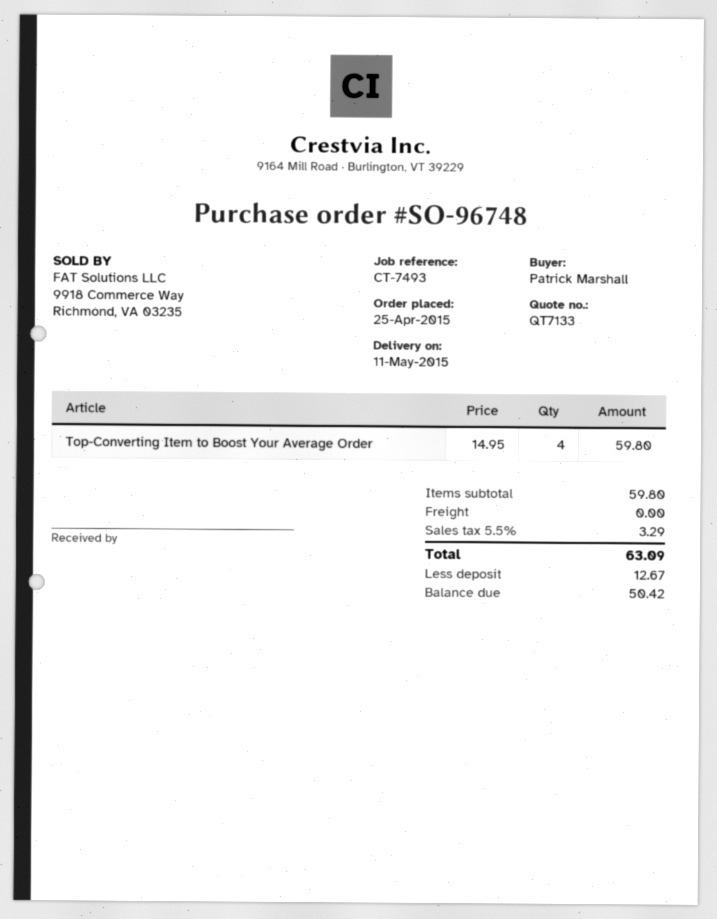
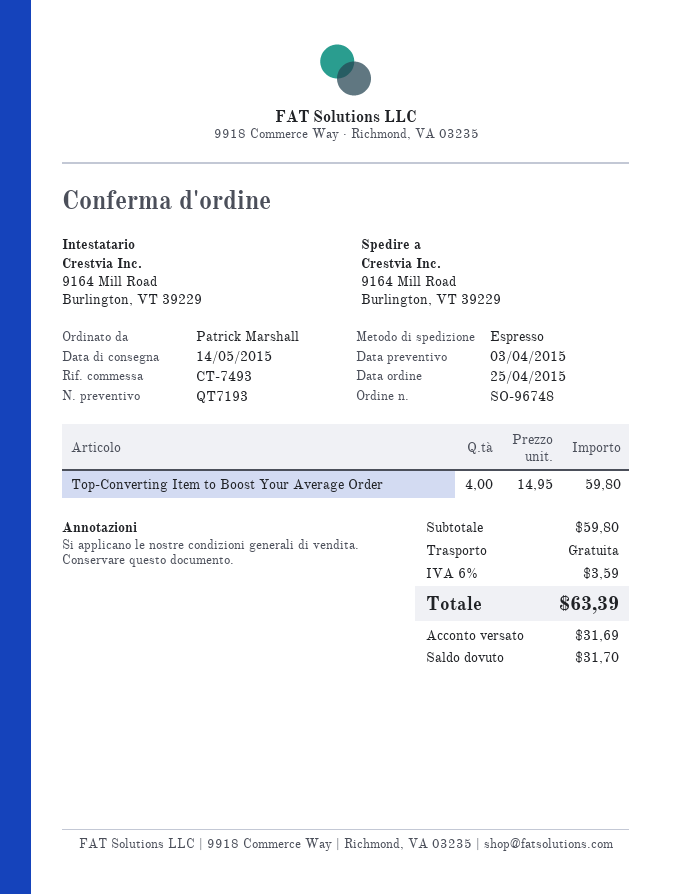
quote number: QT7133 -> QT7193
delivery date: 2015-05-11 -> 2015-05-14
tax: 5.5% = 3.29 -> 6% = 3.59
total: 63.09 -> 63.39
deposit: 12.67 -> 31.69
balance: 50.42 -> 31.70

